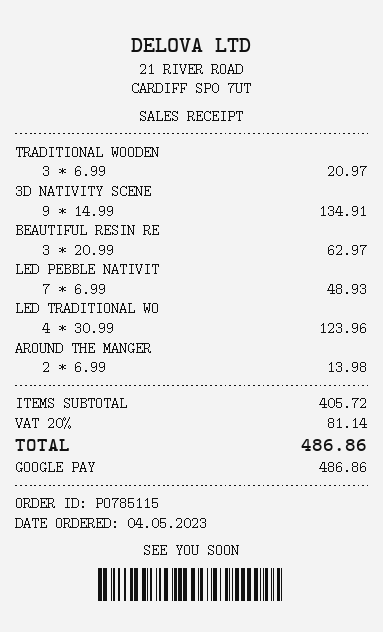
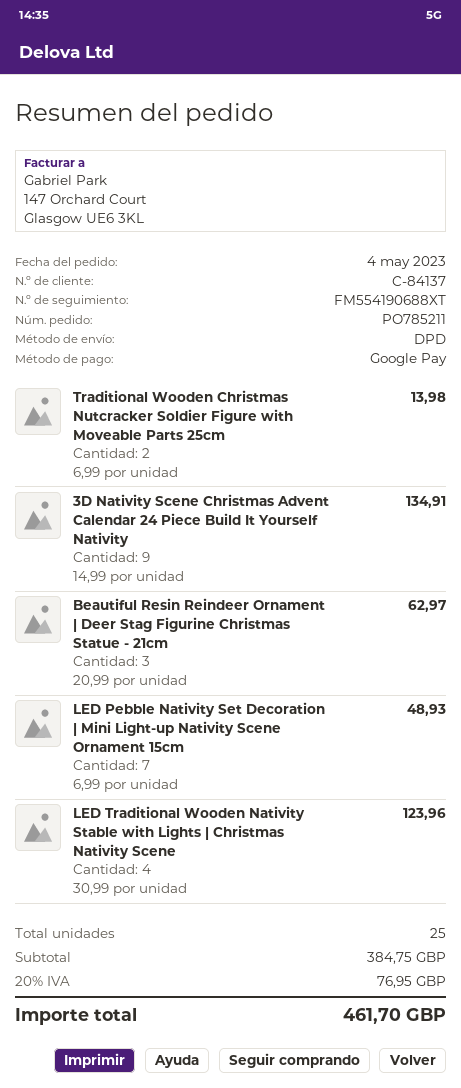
order number: PO785115 -> PO785211
TRADITIONAL WOODEN: 3 x 6.99 = 20.97 -> 2 x 6.99 = 13.98
AROUND THE MANGER: 2 x 6.99 = 13.98 -> none
subtotal: 405.72 -> 384.75
tax: 20% = 81.14 -> 20% = 76.95
total: 486.86 -> 461.70

